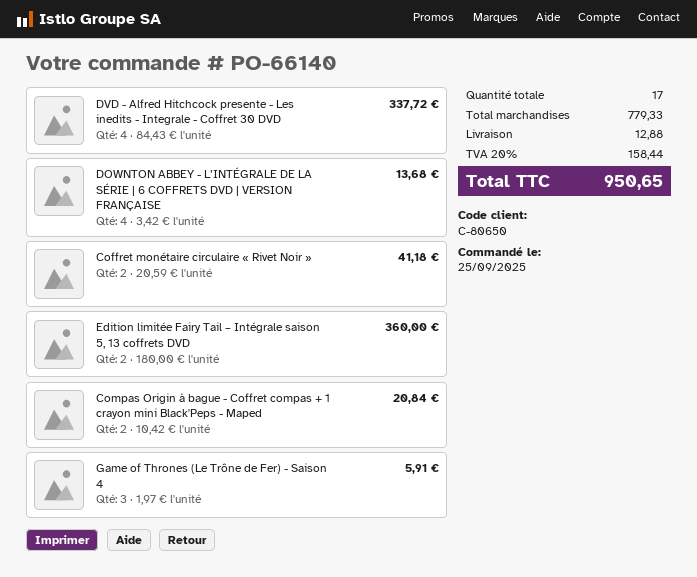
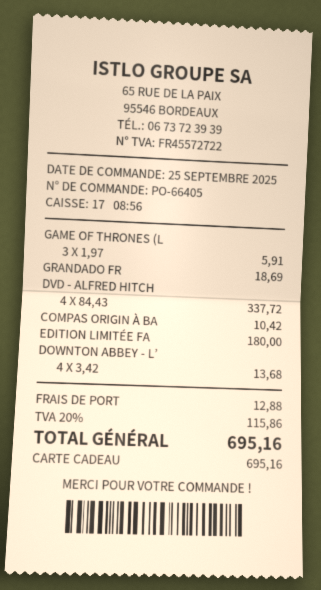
order number: PO-66140 -> PO-66405
Coffret monétaire circulaire « Rivet Noir »: 2 x 20.59 = 41.18 -> none
Edition limitée Fairy Tail – Intégrale saison 5, 13 coffrets DVD: 2 x 180.00 = 360.00 -> 1 x 180.00 = 180.00
Compas Origin à bague - Coffret compas + 1 crayon mini Black'Peps - Maped: 2 x 10.42 = 20.84 -> 1 x 10.42 = 10.42
GRANDADO FR: none -> 1 x 18.69 = 18.69
tax: 20% = 158.44 -> 20% = 115.86
total: 950.65 -> 695.16

